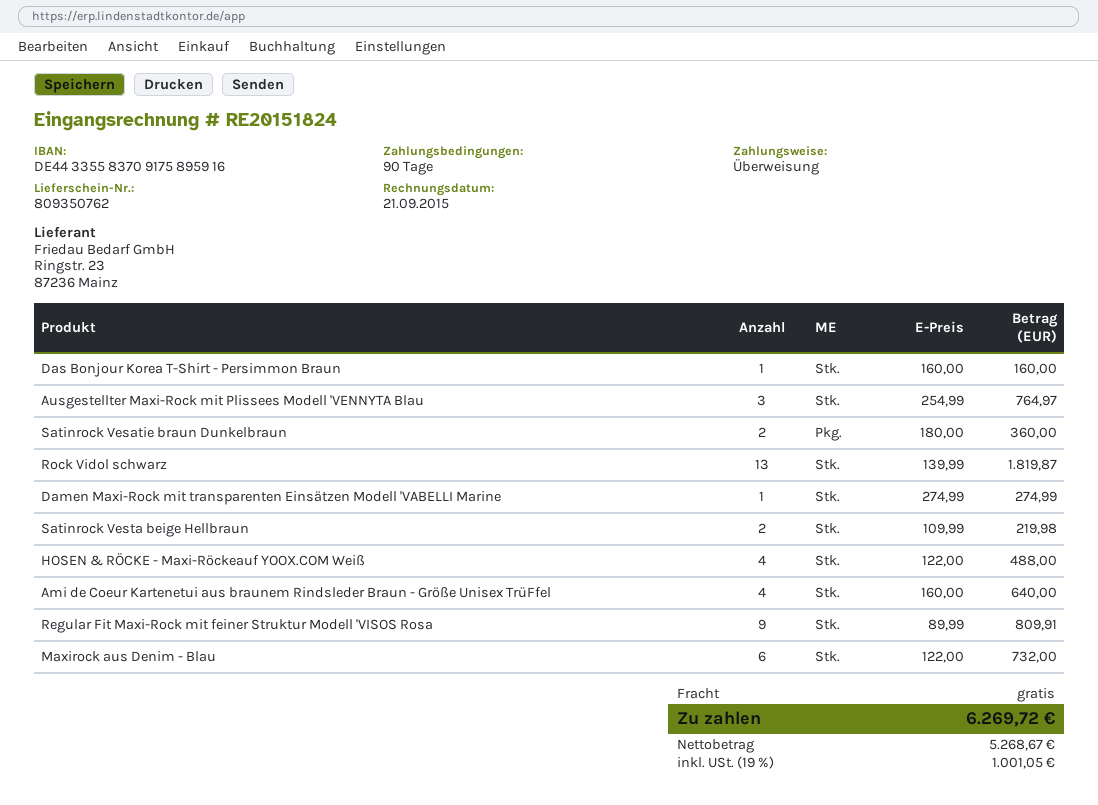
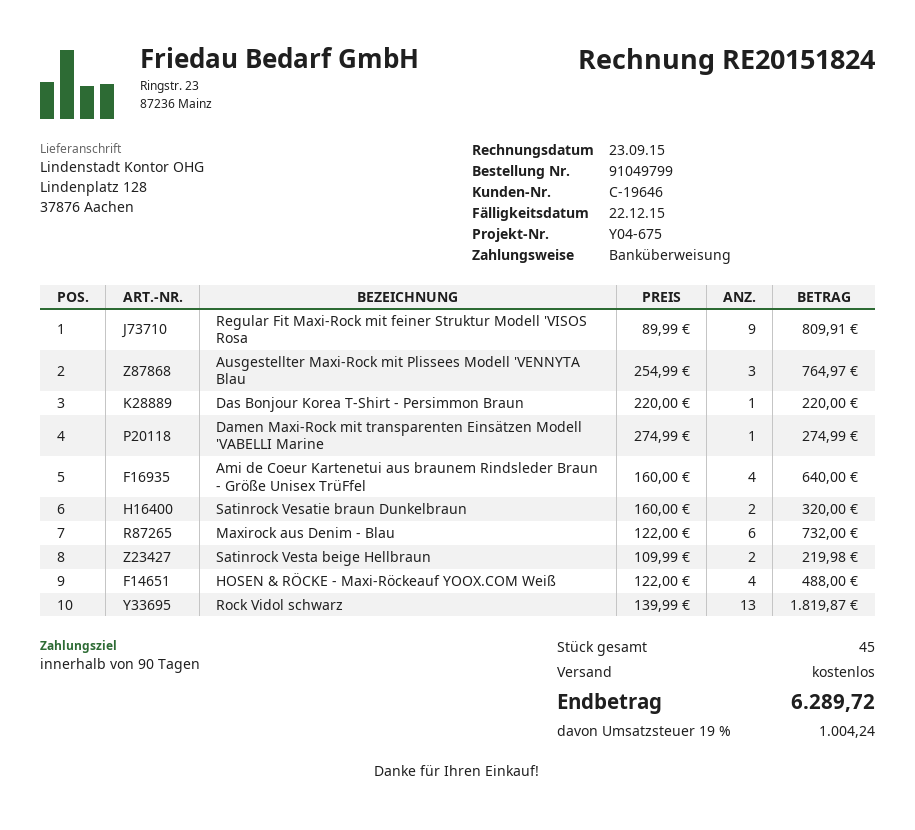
invoice date: 2015-09-21 -> 2015-09-23
Das Bonjour Korea T-Shirt - Persimmon Braun: 1 x 160.00 = 160.00 -> 1 x 220.00 = 220.00
Satinrock Vesatie braun Dunkelbraun: 2 x 180.00 = 360.00 -> 2 x 160.00 = 320.00
tax: 19% = 1001.05 -> 19% = 1004.24
total: 6269.72 -> 6289.72

